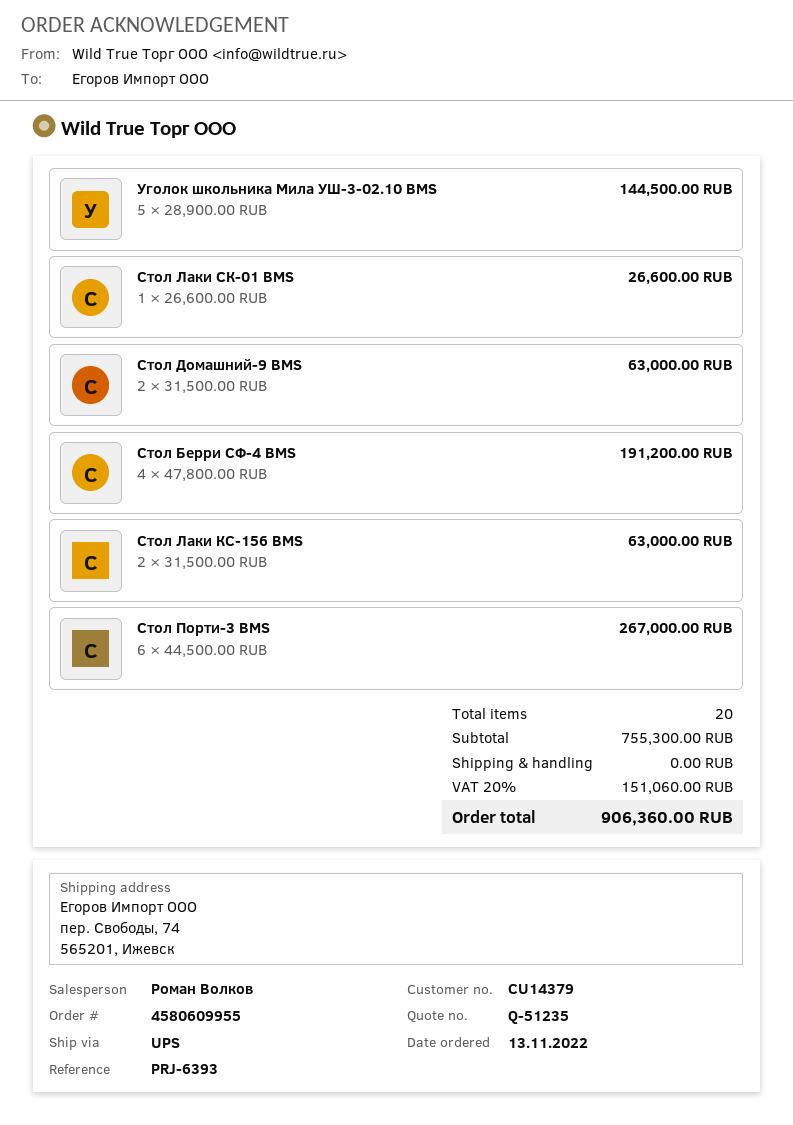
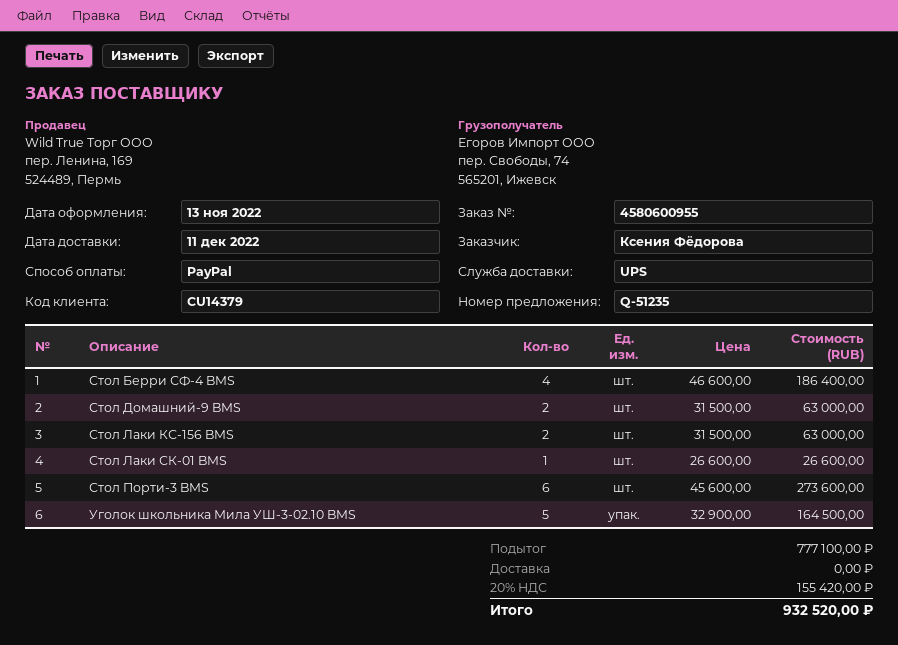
order number: 4580609955 -> 4580600955
Уголок школьника Мила УШ-3-02.10 BMS: 5 x 28900.00 = 144500.00 -> 5 x 32900.00 = 164500.00
Стол Берри СФ-4 BMS: 4 x 47800.00 = 191200.00 -> 4 x 46600.00 = 186400.00
Стол Порти-3 BMS: 6 x 44500.00 = 267000.00 -> 6 x 45600.00 = 273600.00
subtotal: 755300.00 -> 777100.00
tax: 20% = 151060.00 -> 20% = 155420.00
total: 906360.00 -> 932520.00

